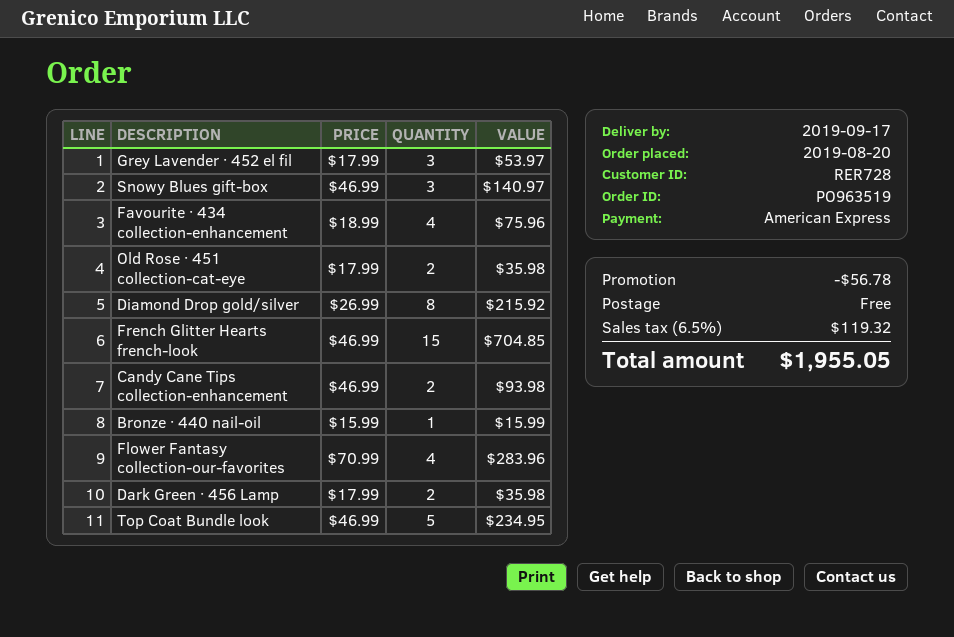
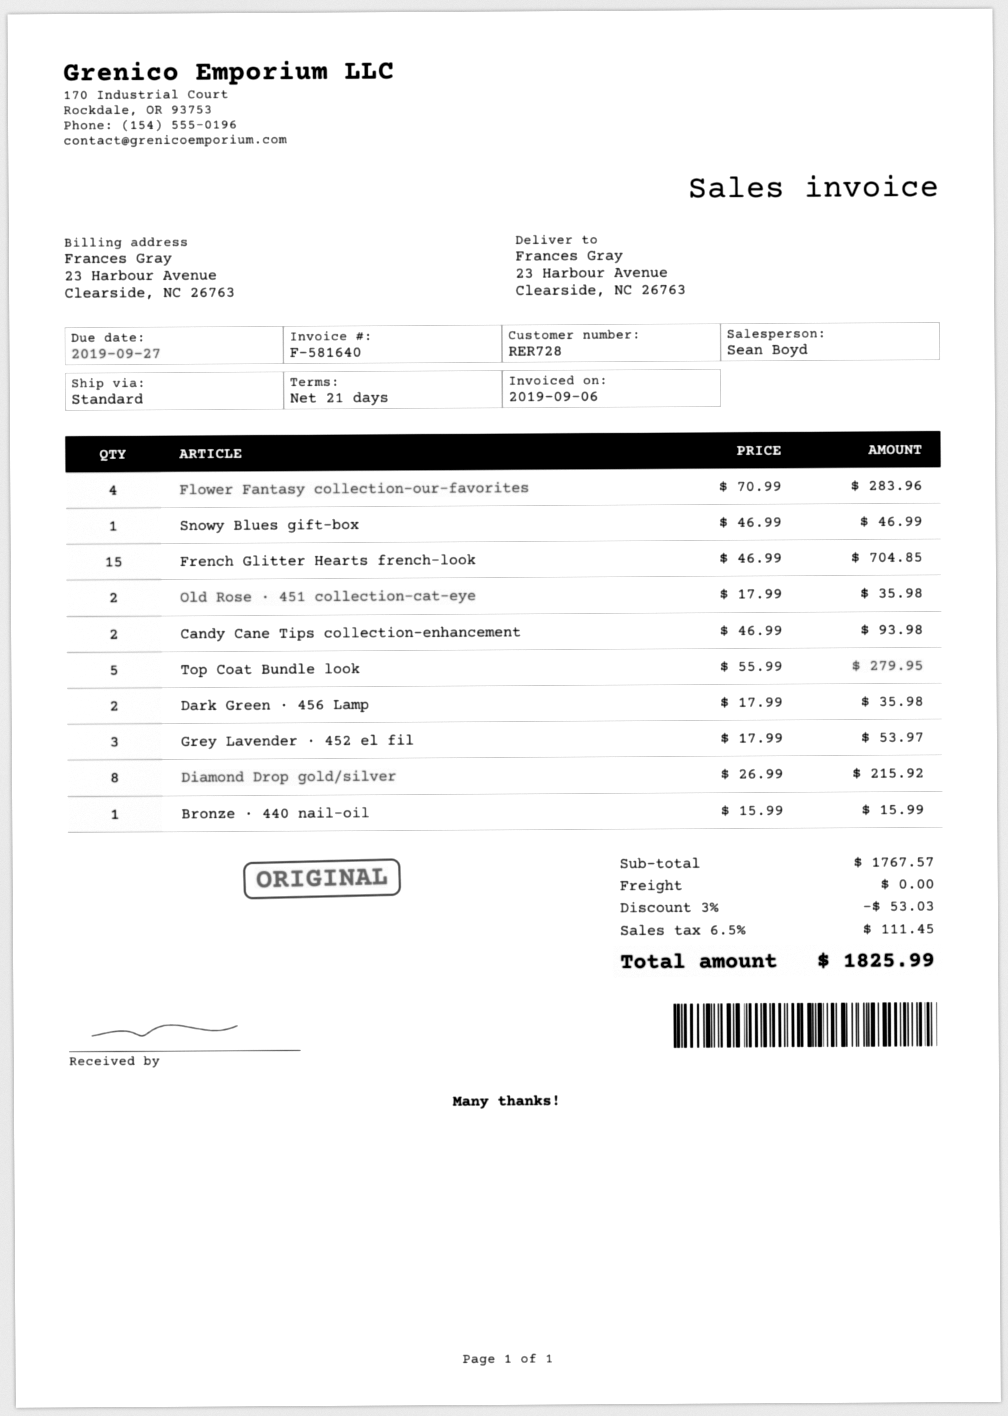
Snowy Blues gift-box: 3 x 46.99 = 140.97 -> 1 x 46.99 = 46.99
Favourite · 434 collection-enhancement: 4 x 18.99 = 75.96 -> none
Top Coat Bundle look: 5 x 46.99 = 234.95 -> 5 x 55.99 = 279.95
discount: 56.78 -> 53.03
tax: 6.5% = 119.32 -> 6.5% = 111.45
total: 1955.05 -> 1825.99

